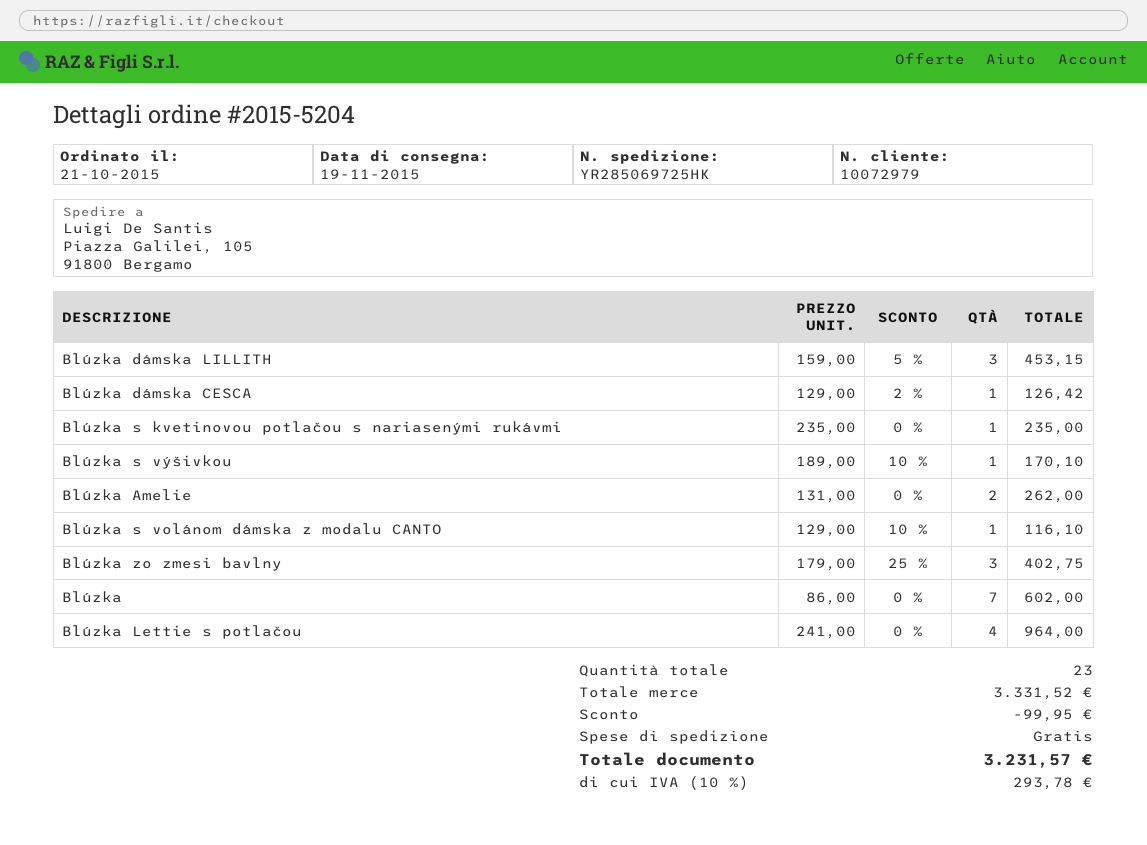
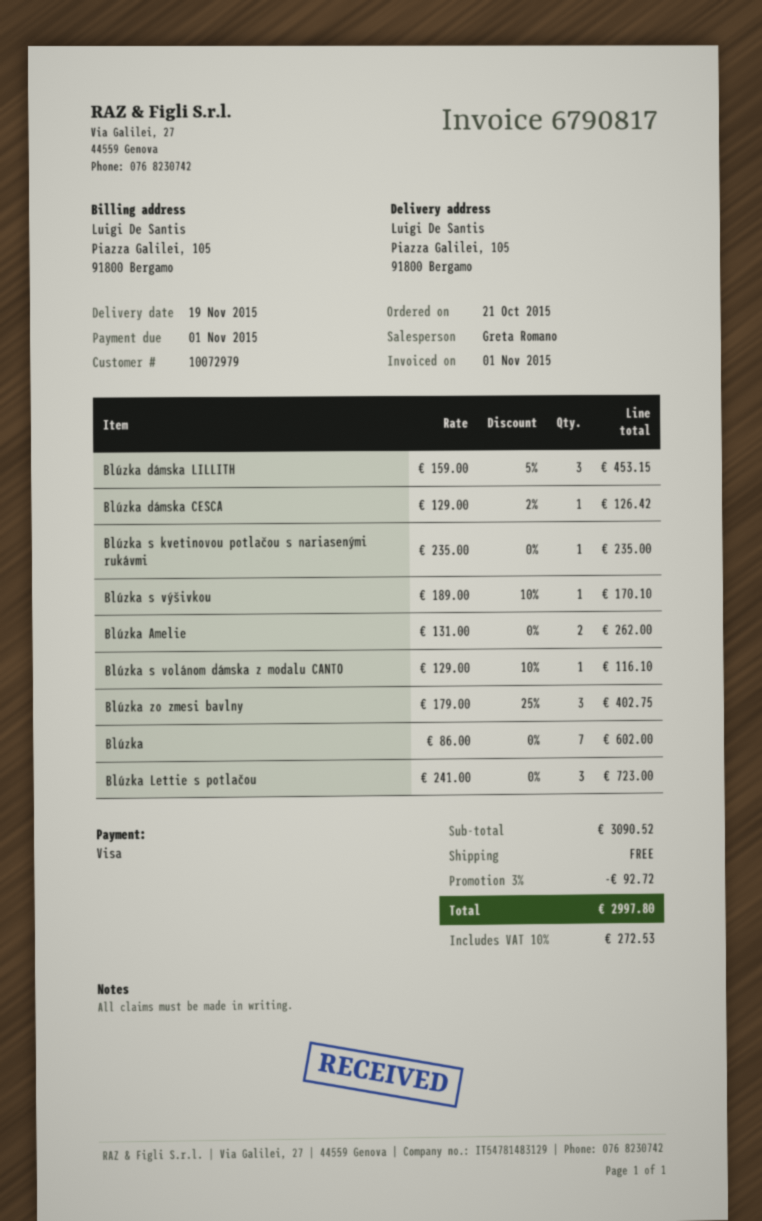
Blúzka Lettie s potlačou: 4 x 241.00 = 964.00 -> 3 x 241.00 = 723.00
subtotal: 3331.52 -> 3090.52
discount: 99.95 -> 92.72
tax: 10% = 293.78 -> 10% = 272.53
total: 3231.57 -> 2997.80

